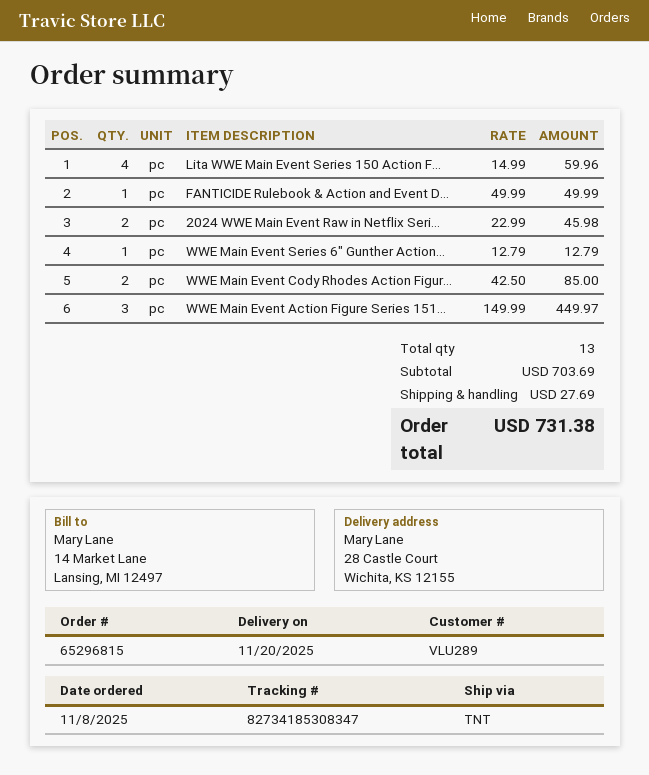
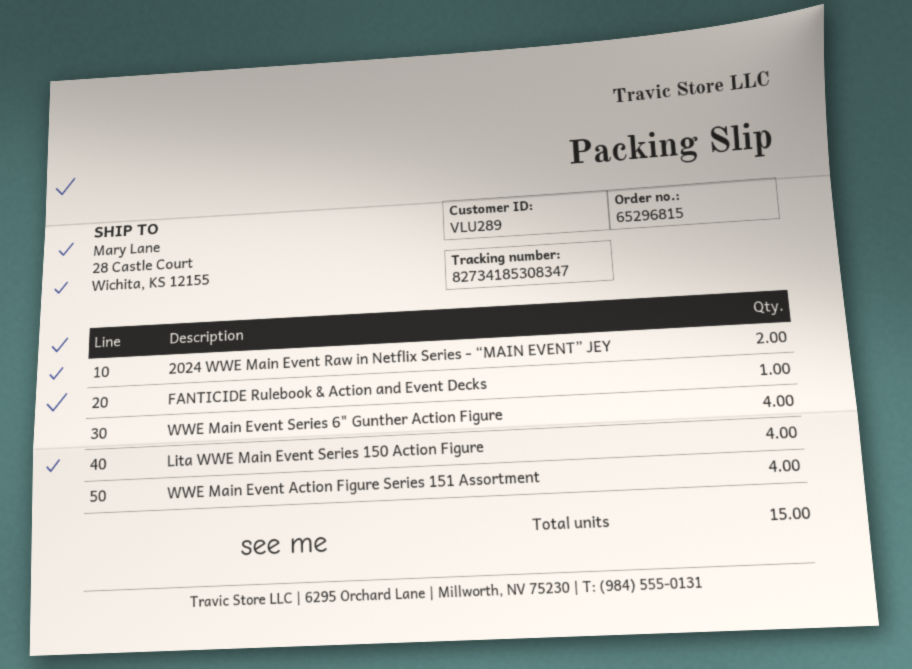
WWE Main Event Series 6" Gunther Action...: 1 -> 4
WWE Main Event Cody Rhodes Action Figur...: 2 -> none
WWE Main Event Action Figure Series 151...: 3 -> 4
total quantity: 13 -> 15

